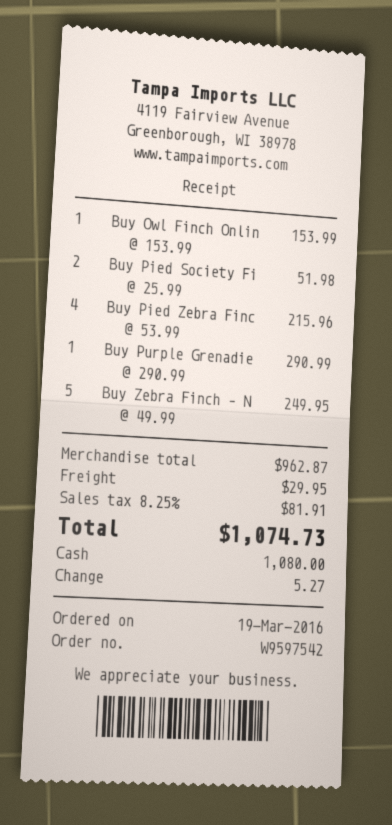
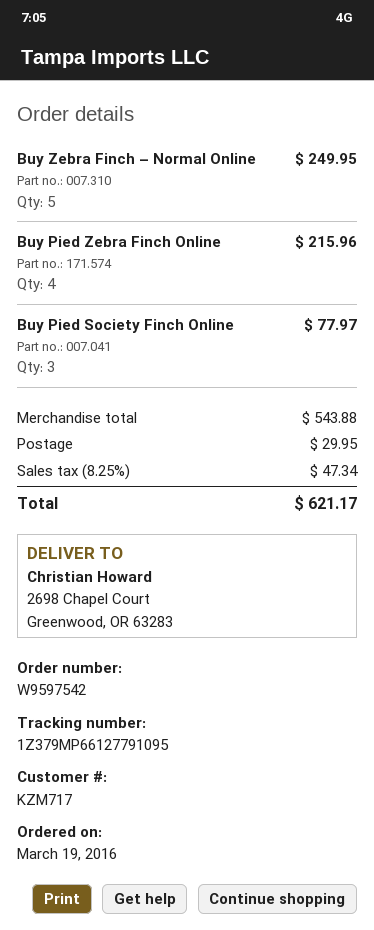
Buy Owl Finch Onlin: 1 for 153.99 -> none
Buy Pied Society Fi: 2 for 51.98 -> 3 for 77.97
Buy Purple Grenadie: 1 for 290.99 -> none
subtotal: 962.87 -> 543.88
tax: 8.25% = 81.91 -> 8.25% = 47.34
total: 1074.73 -> 621.17

